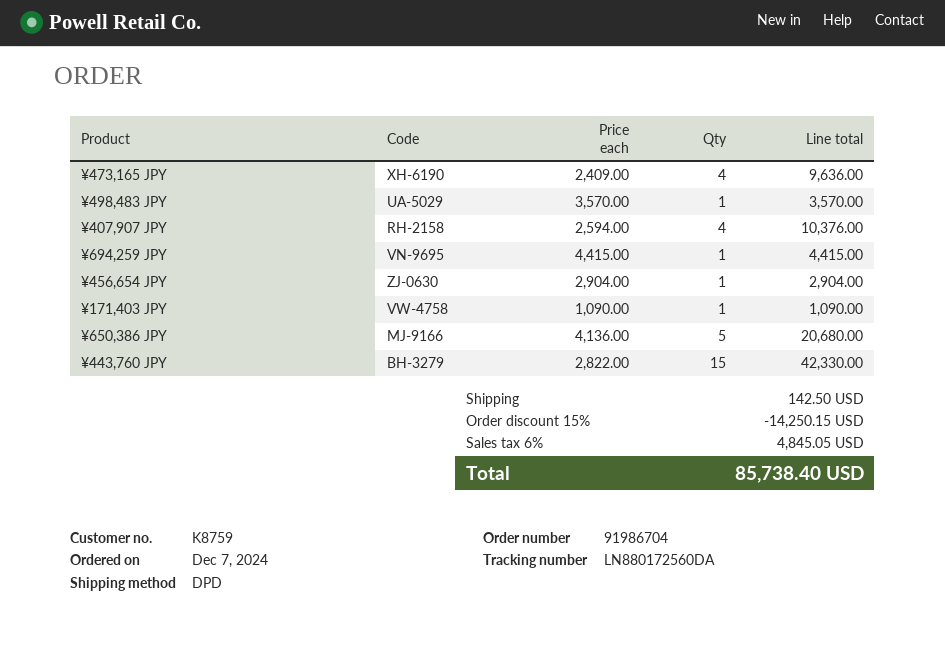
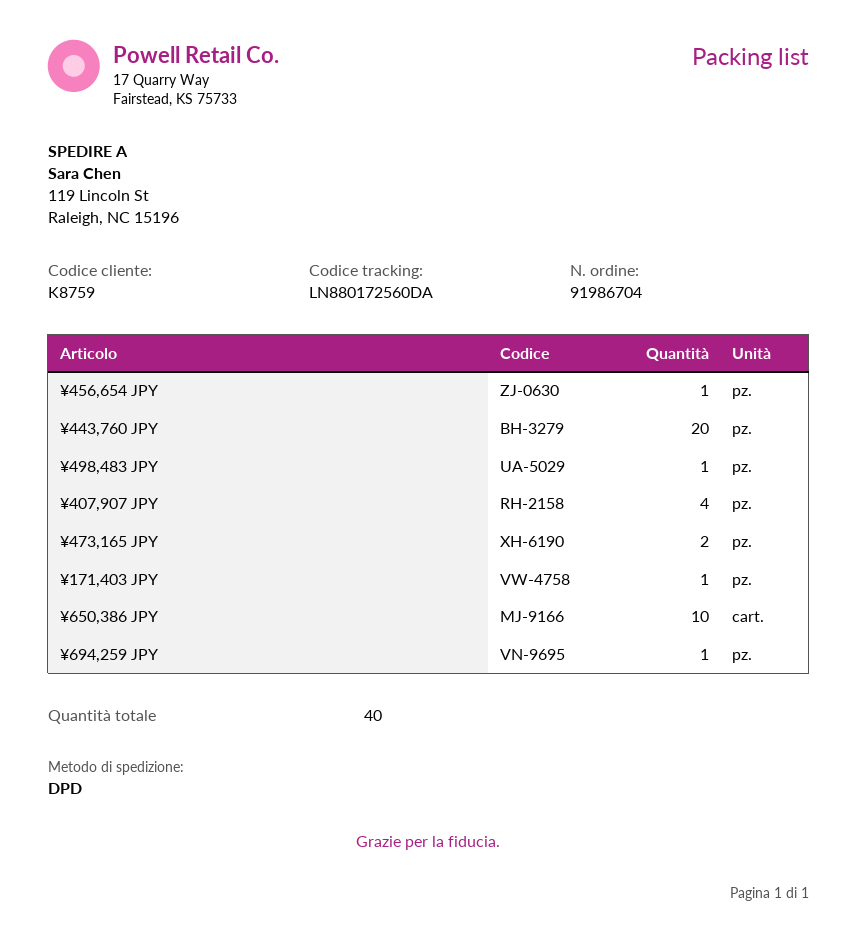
¥473,165 JPY: 4 -> 2
¥650,386 JPY: 5 -> 10
¥443,760 JPY: 15 -> 20

